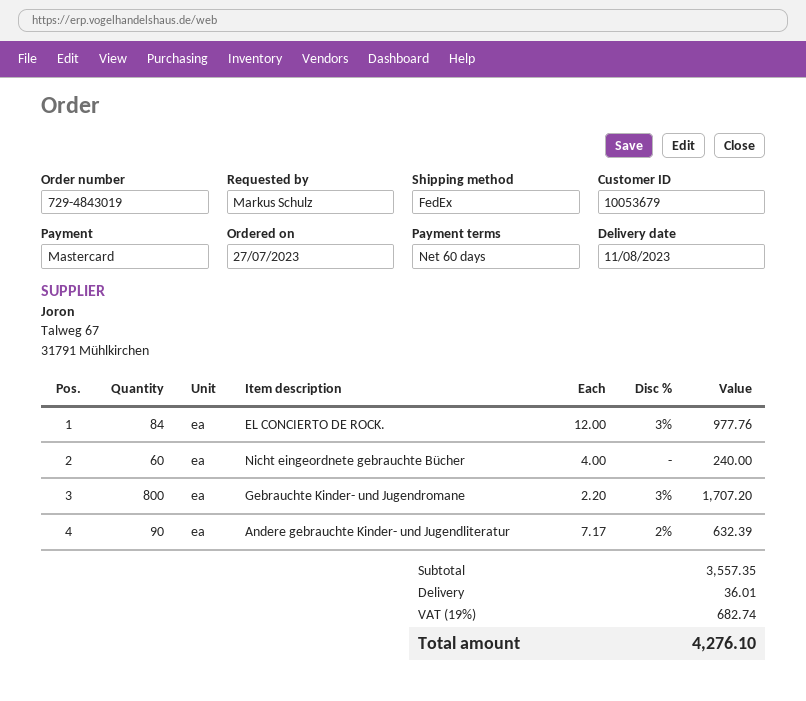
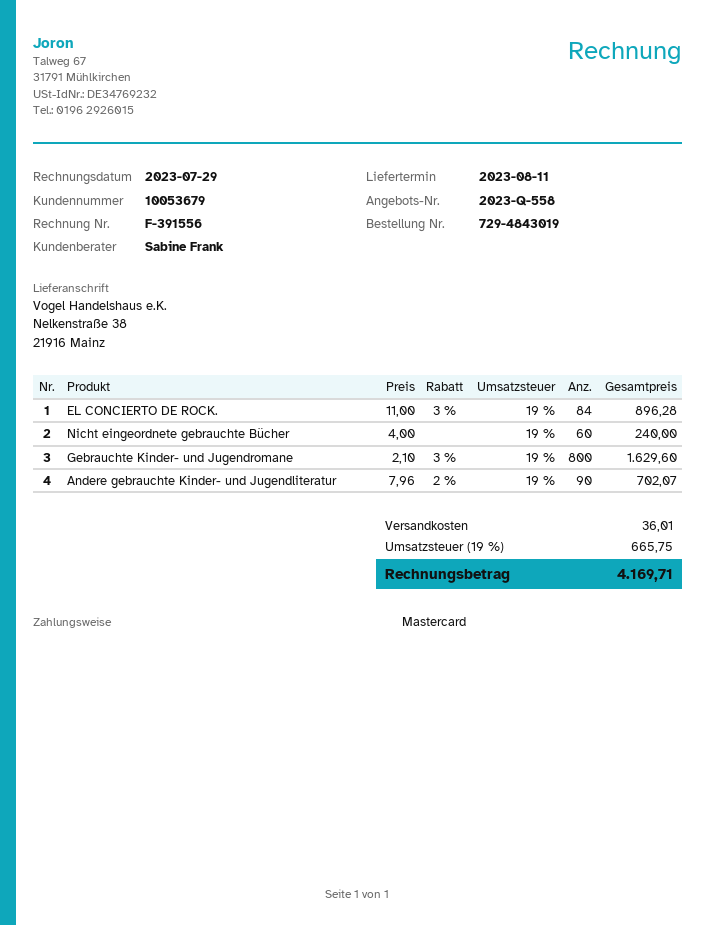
EL CONCIERTO DE ROCK.: 84 x 12.00 - 3% = 977.76 -> 84 x 11.00 - 3% = 896.28
Gebrauchte Kinder- und Jugendromane: 800 x 2.20 - 3% = 1707.20 -> 800 x 2.10 - 3% = 1629.60
Andere gebrauchte Kinder- und Jugendliteratur: 90 x 7.17 - 2% = 632.39 -> 90 x 7.96 - 2% = 702.07
tax: 19% = 682.74 -> 19% = 665.75
total: 4276.10 -> 4169.71

